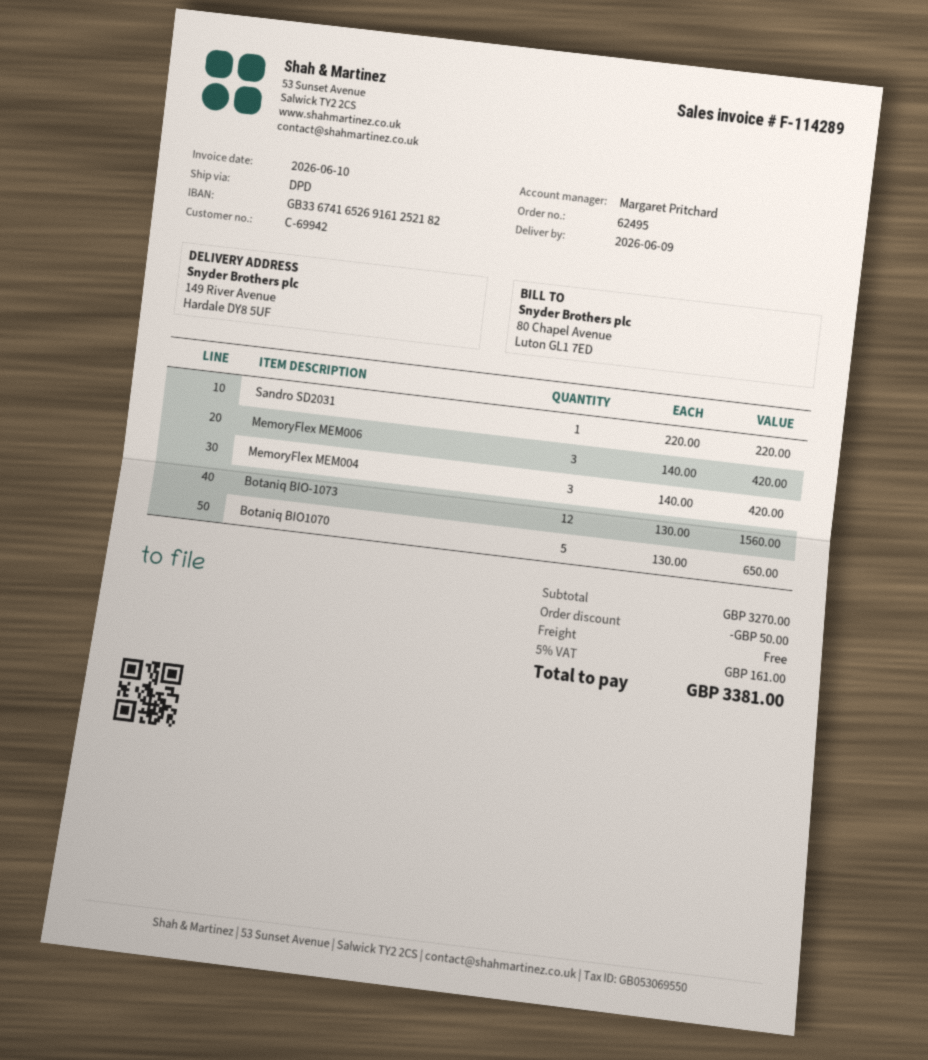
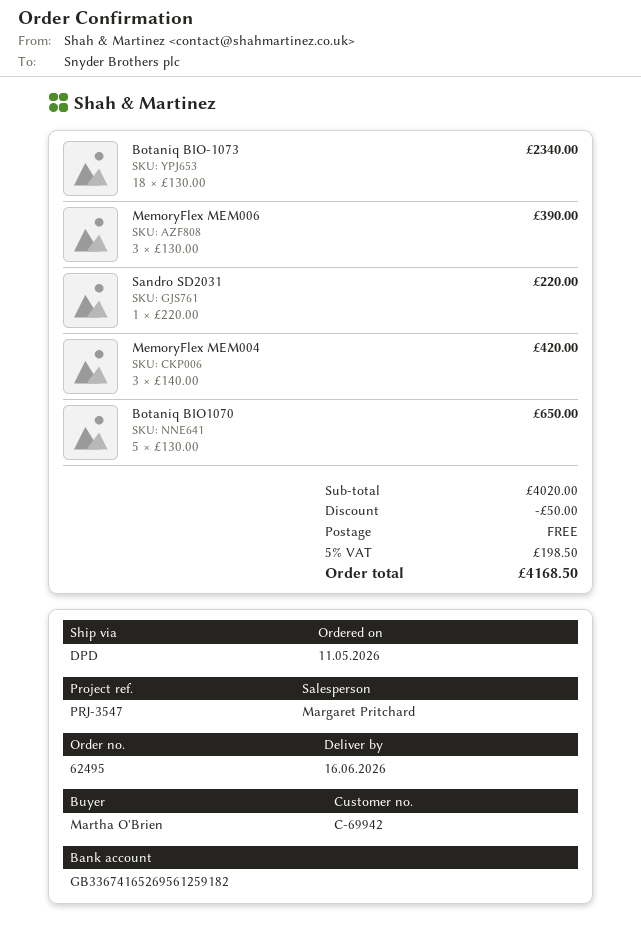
delivery date: 2026-06-09 -> 2026-06-16
bank account: GB33674165269161252182 -> GB33674165269561259182
MemoryFlex MEM006: 3 x 140.00 = 420.00 -> 3 x 130.00 = 390.00
Botaniq BIO-1073: 12 x 130.00 = 1560.00 -> 18 x 130.00 = 2340.00
subtotal: 3270.00 -> 4020.00
tax: 5% = 161.00 -> 5% = 198.50
total: 3381.00 -> 4168.50

